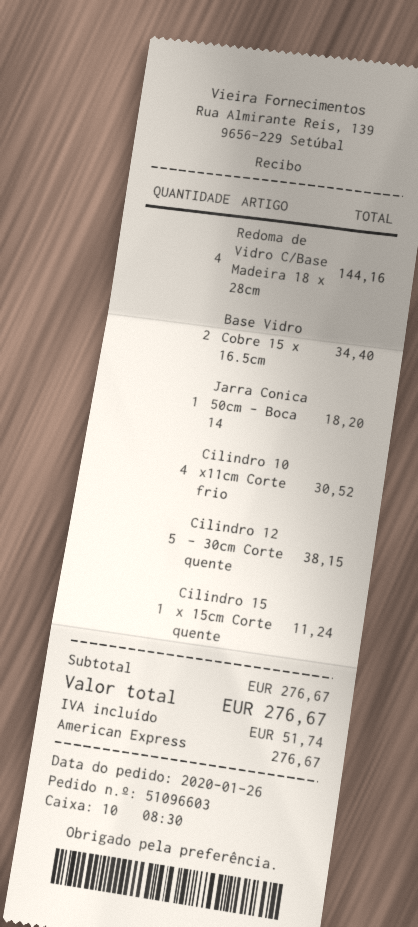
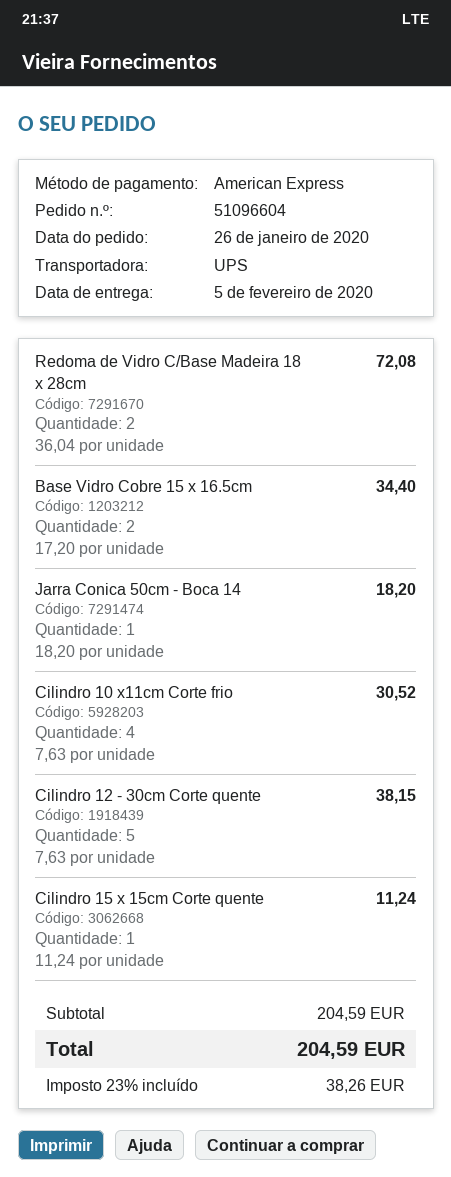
order number: 51096603 -> 51096604
Redoma de Vidro C/Base Madeira 18 x 28cm: 4 for 144.16 -> 2 for 72.08
subtotal: 276.67 -> 204.59
tax: 51.74 -> 38.26
total: 276.67 -> 204.59

